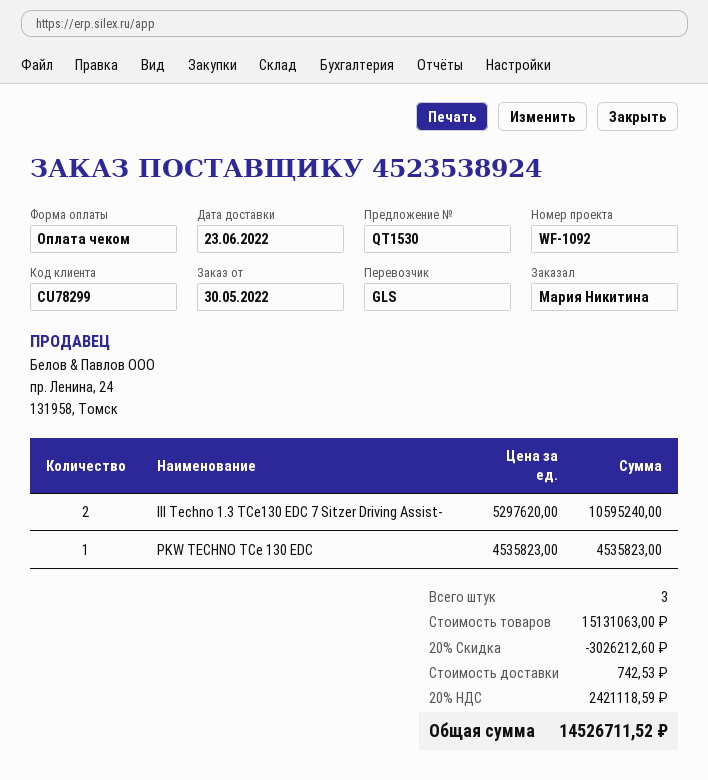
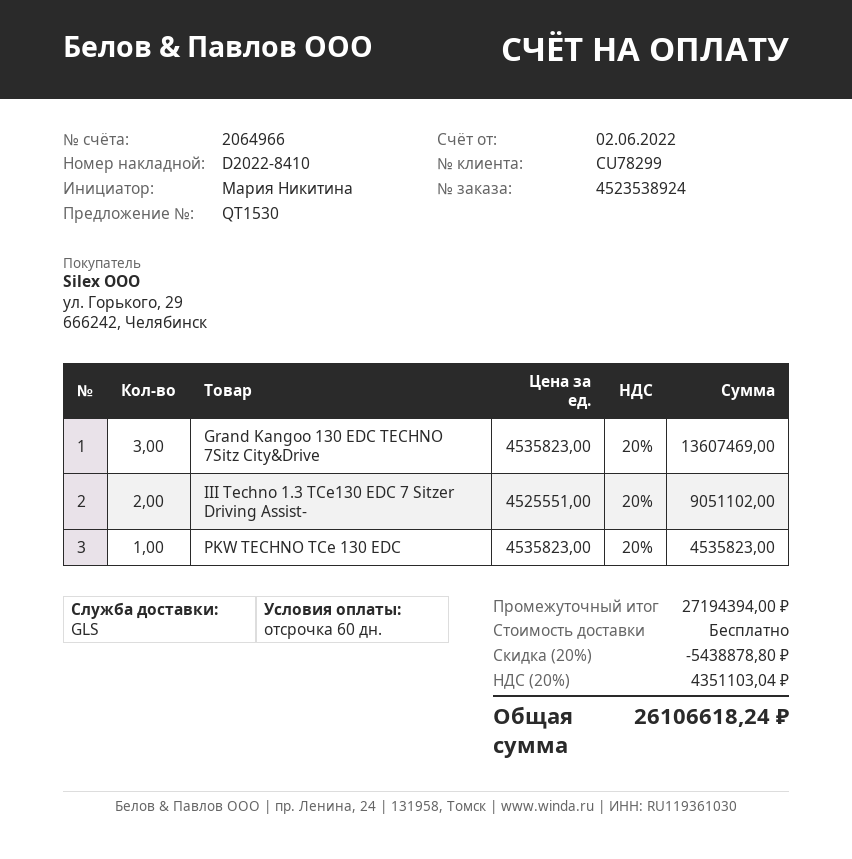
III Techno 1.3 TCe130 EDC 7 Sitzer Driving Assist-: 2 x 5297620.00 = 10595240.00 -> 2 x 4525551.00 = 9051102.00
Grand Kangoo 130 EDC TECHNO 7Sitz City&Drive: none -> 3 x 4535823.00 = 13607469.00
subtotal: 15131063.00 -> 27194394.00
discount: 20% = 3026212.60 -> 20% = 5438878.80
shipping: 742.53 -> 0.00
tax: 20% = 2421118.59 -> 20% = 4351103.04
total: 14526711.52 -> 26106618.24

